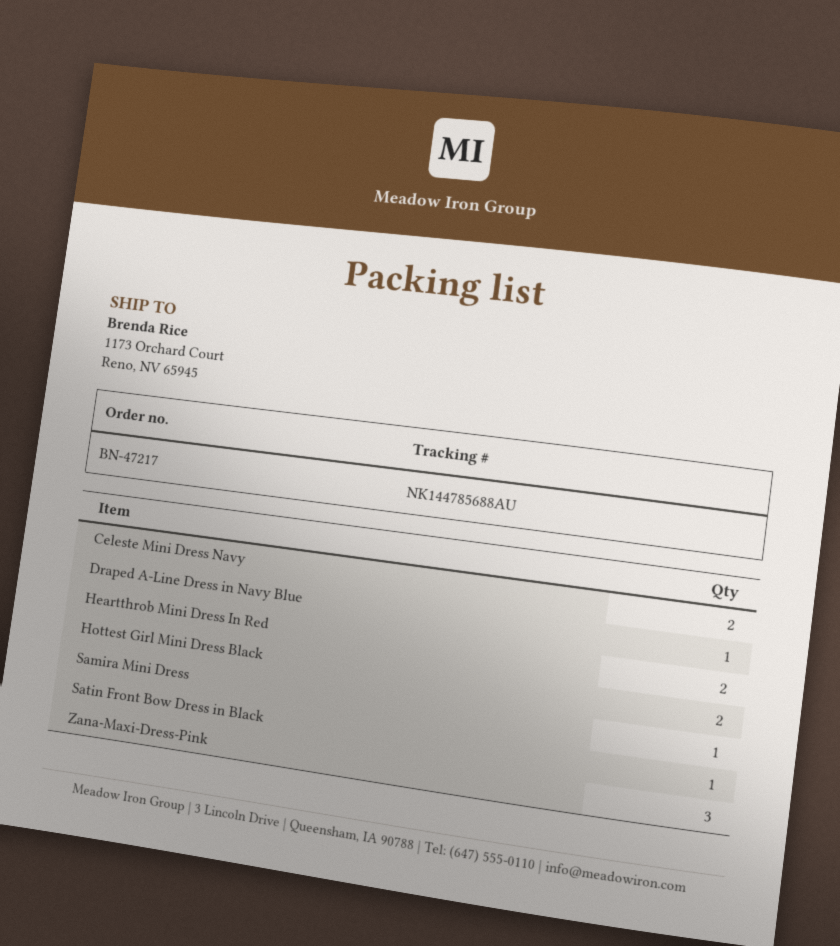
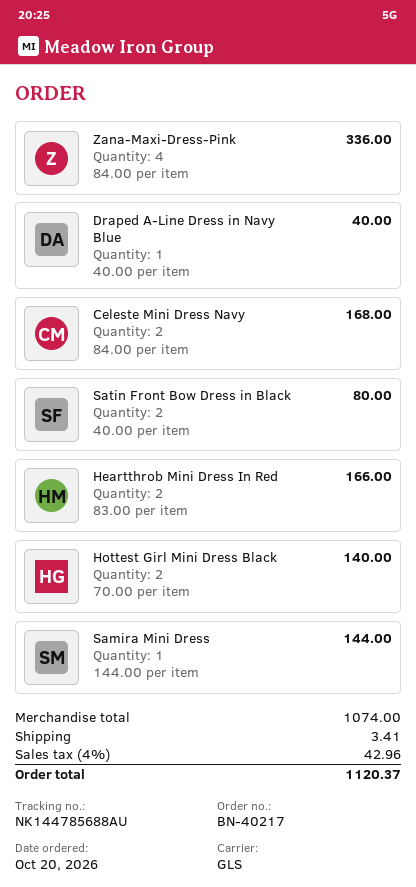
order number: BN-47217 -> BN-40217
Satin Front Bow Dress in Black: 1 -> 2
Zana-Maxi-Dress-Pink: 3 -> 4

